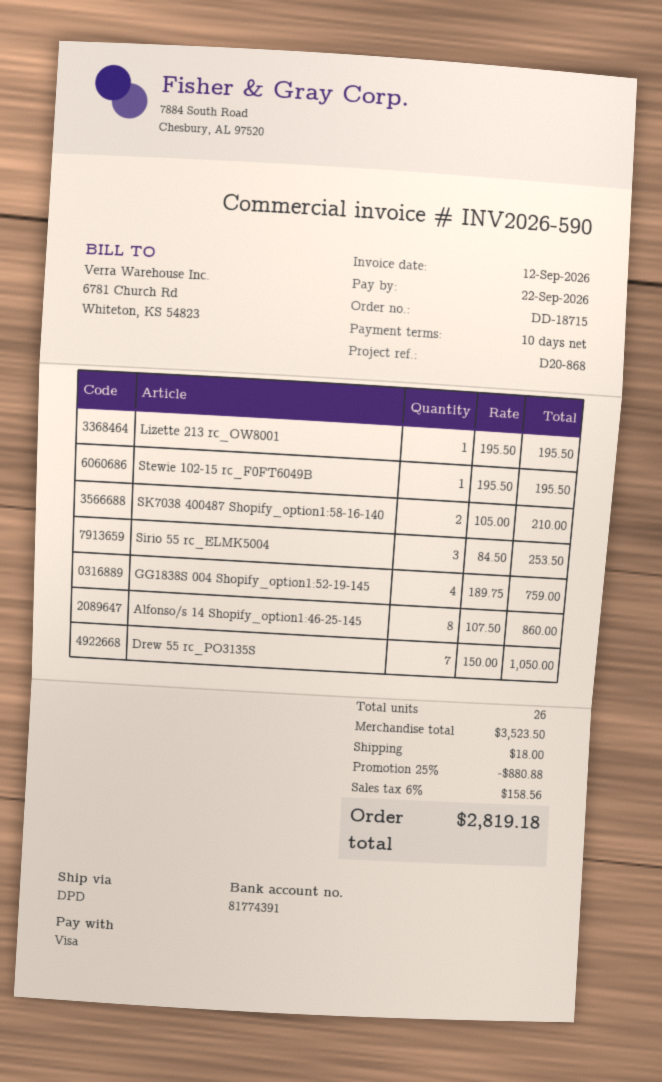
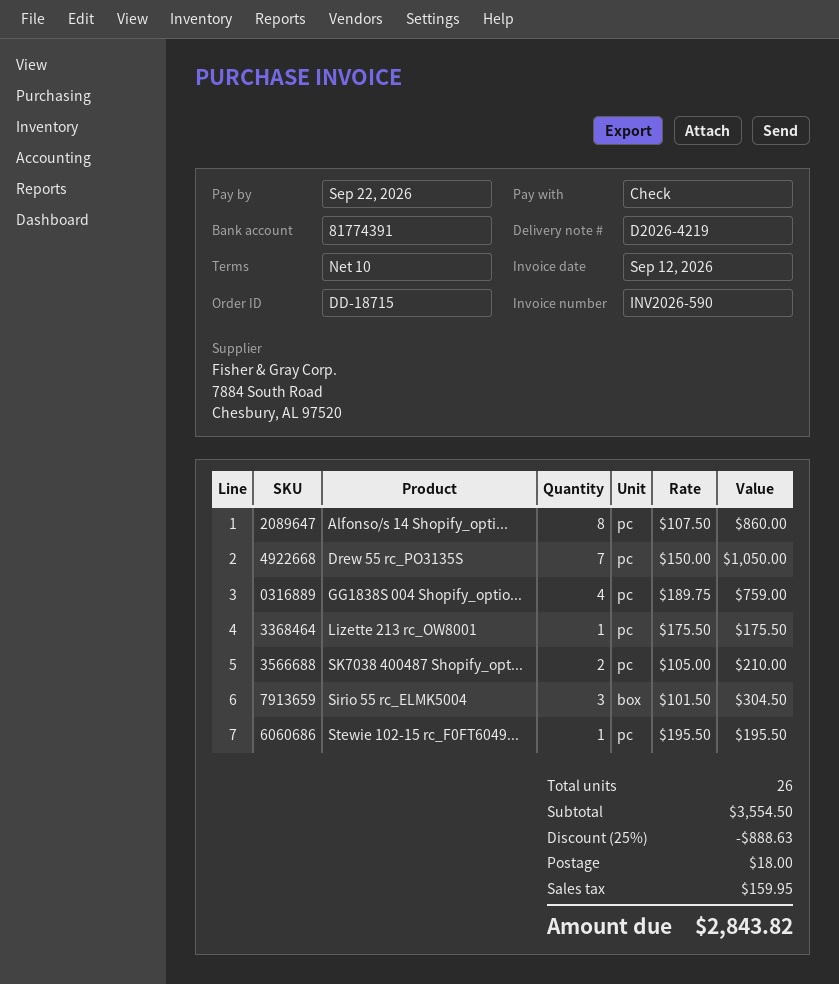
payment method: Visa -> cheque
Lizette 213 rc_OW8001: 1 x 195.50 = 195.50 -> 1 x 175.50 = 175.50
Sirio 55 rc_ELMK5004: 3 x 84.50 = 253.50 -> 3 x 101.50 = 304.50
subtotal: 3523.50 -> 3554.50
discount: 25% = 880.88 -> 25% = 888.63
tax: 158.56 -> 159.95
total: 2819.18 -> 2843.82

